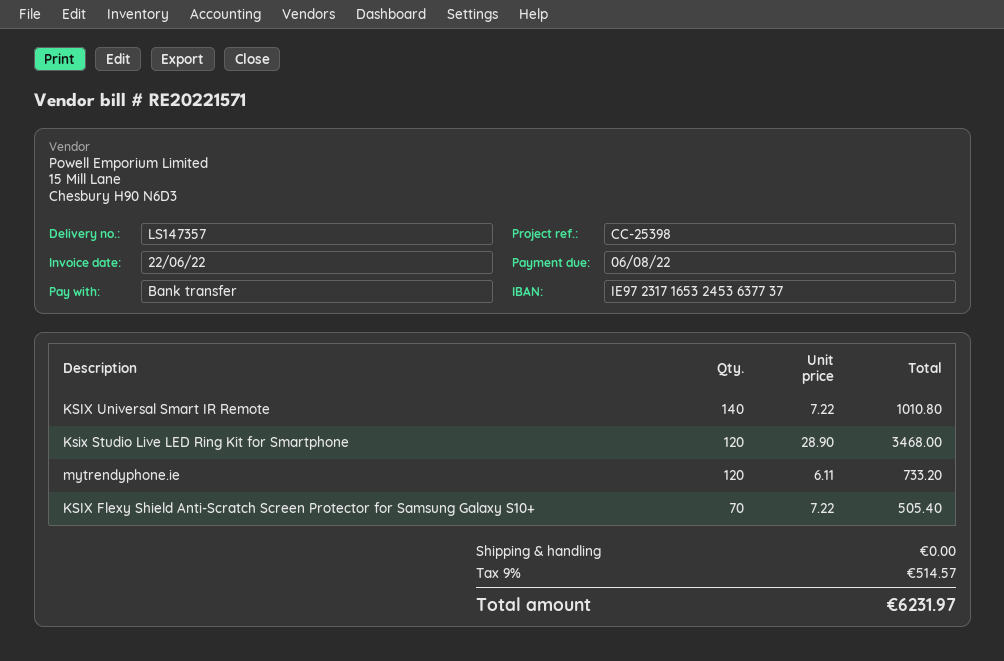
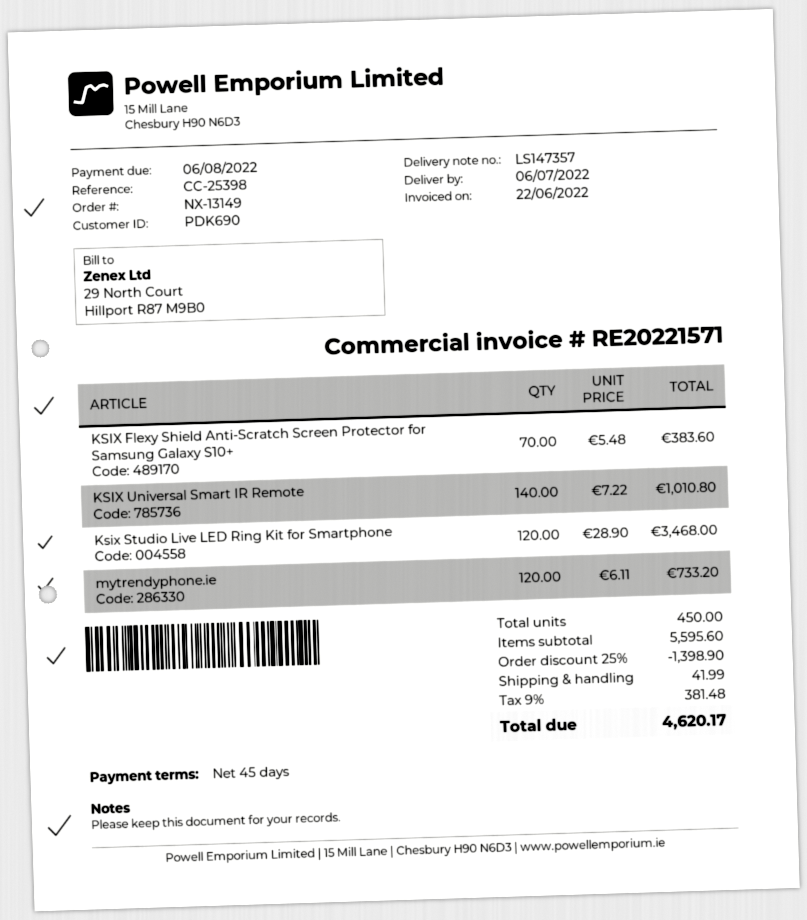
KSIX Flexy Shield Anti-Scratch Screen Protector for Samsung Galaxy S10+: 70 x 7.22 = 505.40 -> 70 x 5.48 = 383.60
discount: none -> 25% = 1398.90
shipping: 0.00 -> 41.99
tax: 9% = 514.57 -> 9% = 381.48
total: 6231.97 -> 4620.17

